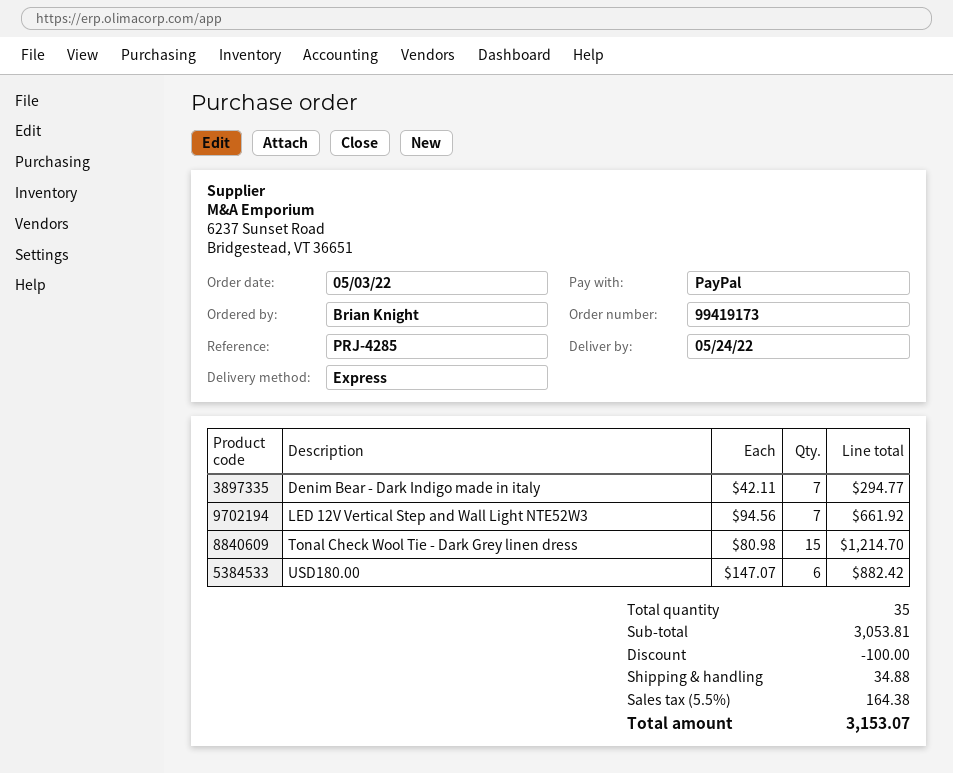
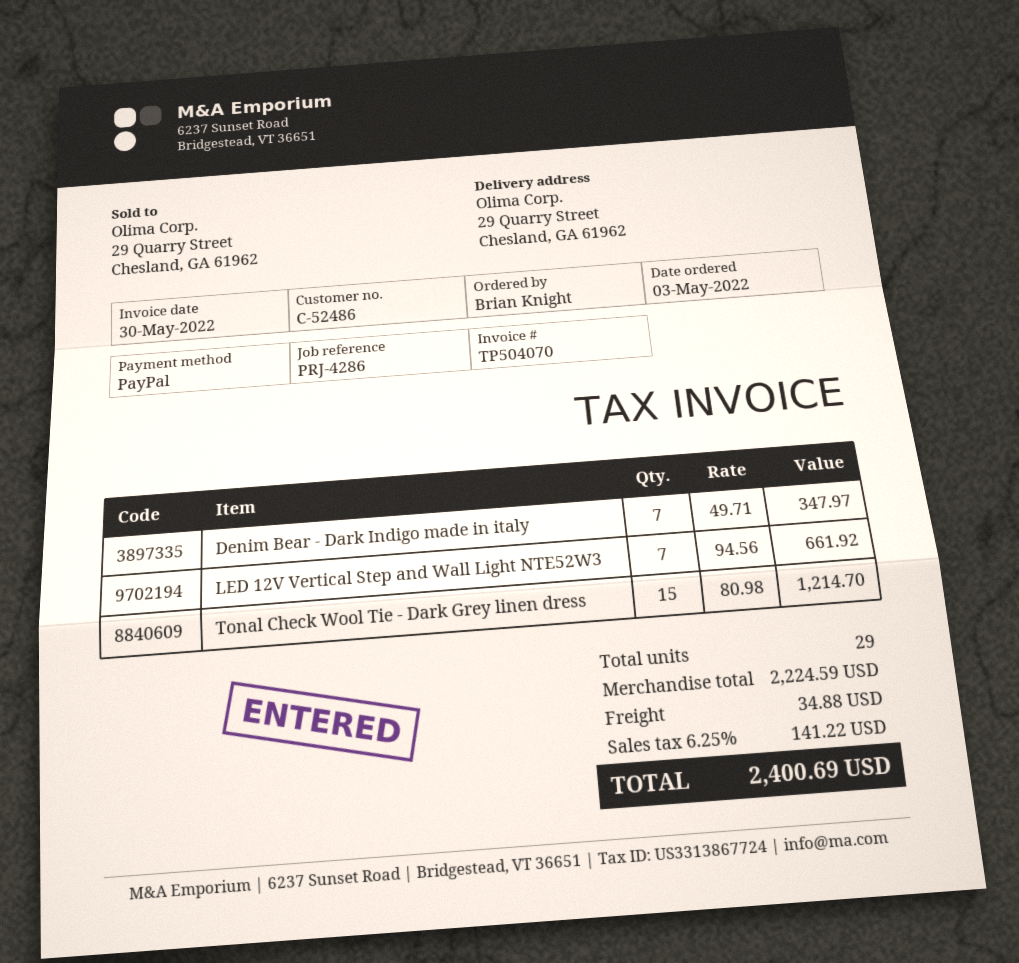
reference: PRJ-4285 -> PRJ-4286
Denim Bear - Dark Indigo made in italy: 7 x 42.11 = 294.77 -> 7 x 49.71 = 347.97
USD180.00: 6 x 147.07 = 882.42 -> none
total quantity: 35 -> 29
subtotal: 3053.81 -> 2224.59
discount: 100.00 -> none
tax: 5.5% = 164.38 -> 6.25% = 141.22
total: 3153.07 -> 2400.69

